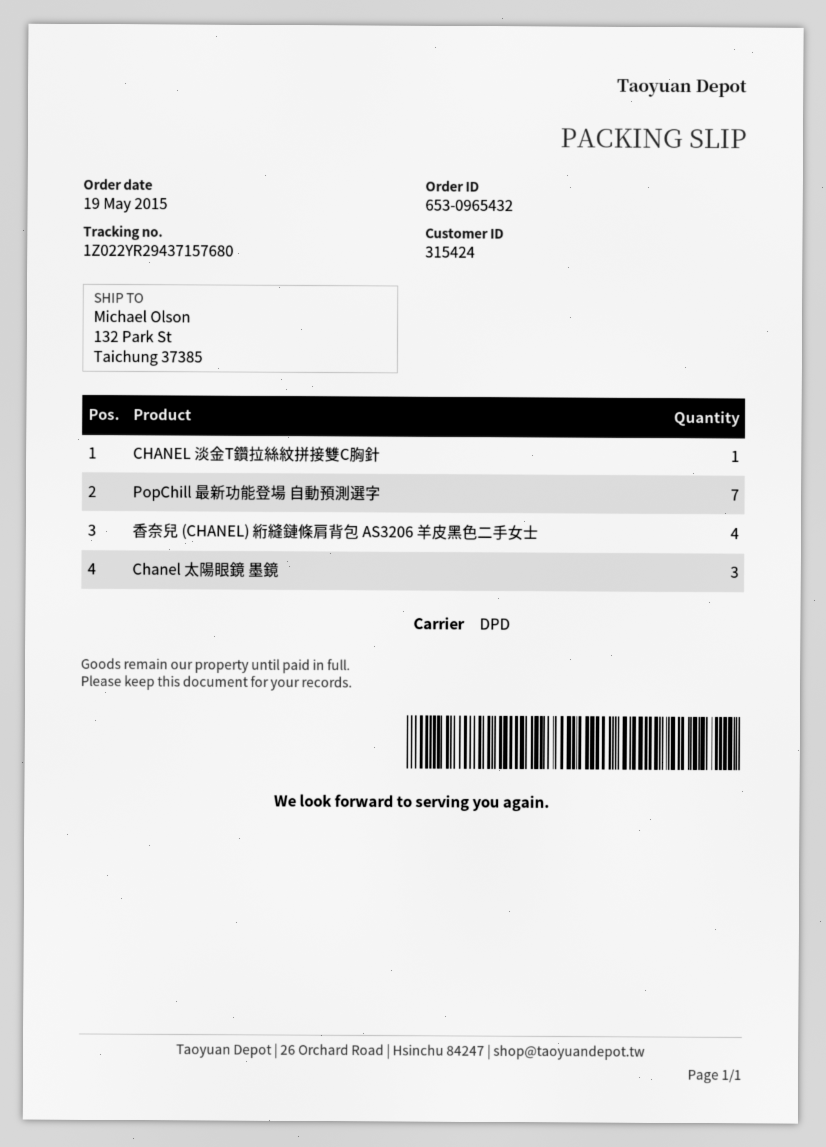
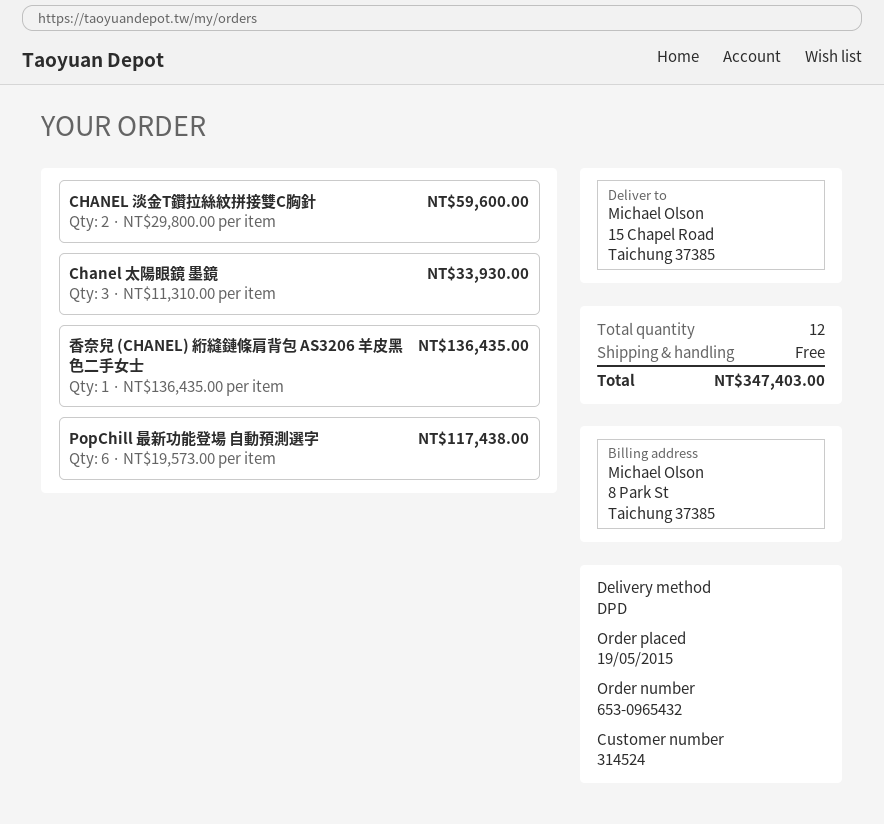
customer number: 315424 -> 314524
ship to: 132 Park St, Taichung 37385 -> 15 Chapel Road, Taichung 37385
CHANEL 淡金T鑽拉絲紋拼接雙C胸針: 1 -> 2
PopChill 最新功能登場 自動預測選字: 7 -> 6
香奈兒 (CHANEL) 絎縫鏈條肩背包 AS3206 羊皮黑色二手女士: 4 -> 1

